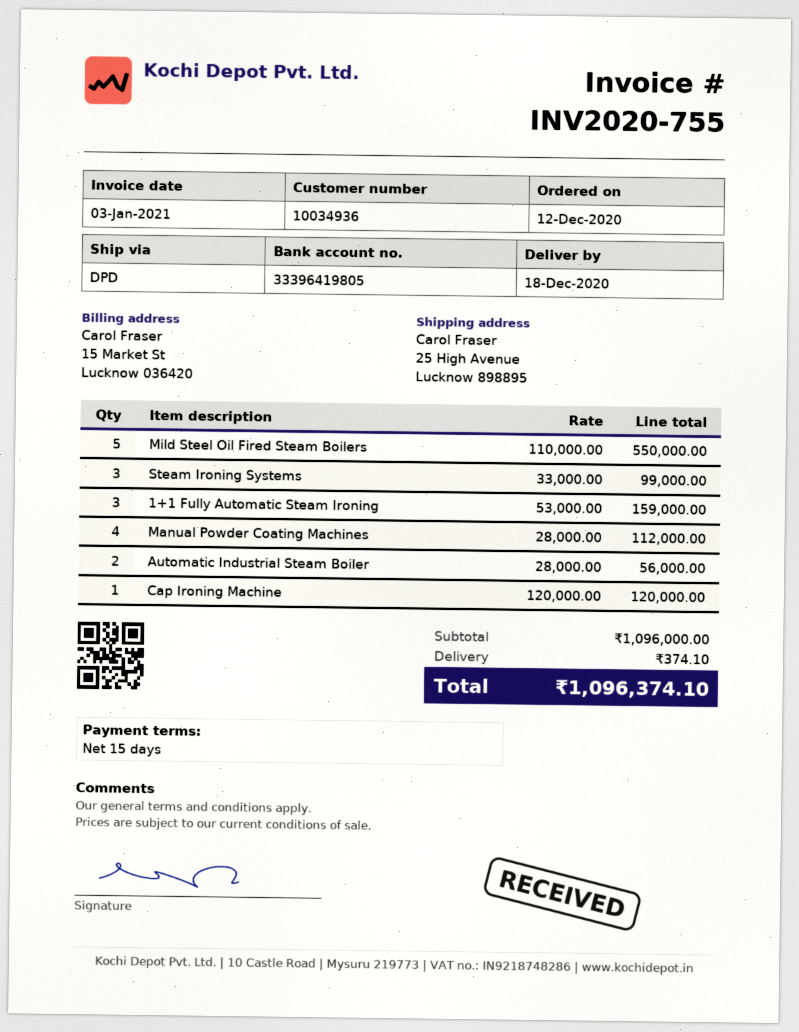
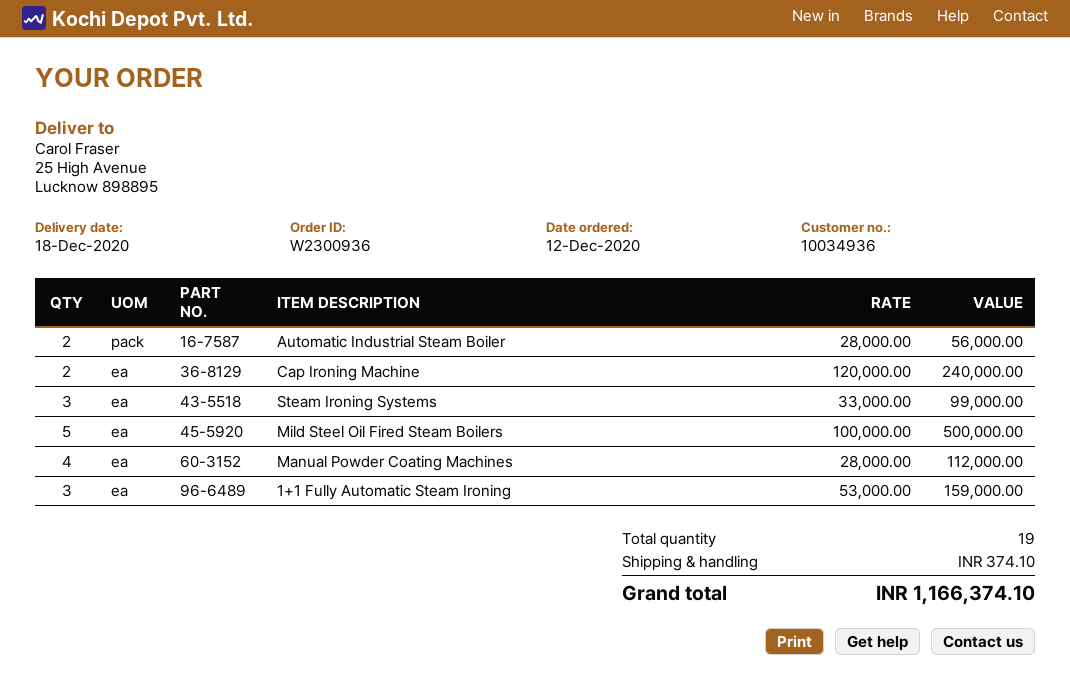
Mild Steel Oil Fired Steam Boilers: 5 x 110000.00 = 550000.00 -> 5 x 100000.00 = 500000.00
Cap Ironing Machine: 1 x 120000.00 = 120000.00 -> 2 x 120000.00 = 240000.00
total: 1096374.10 -> 1166374.10

